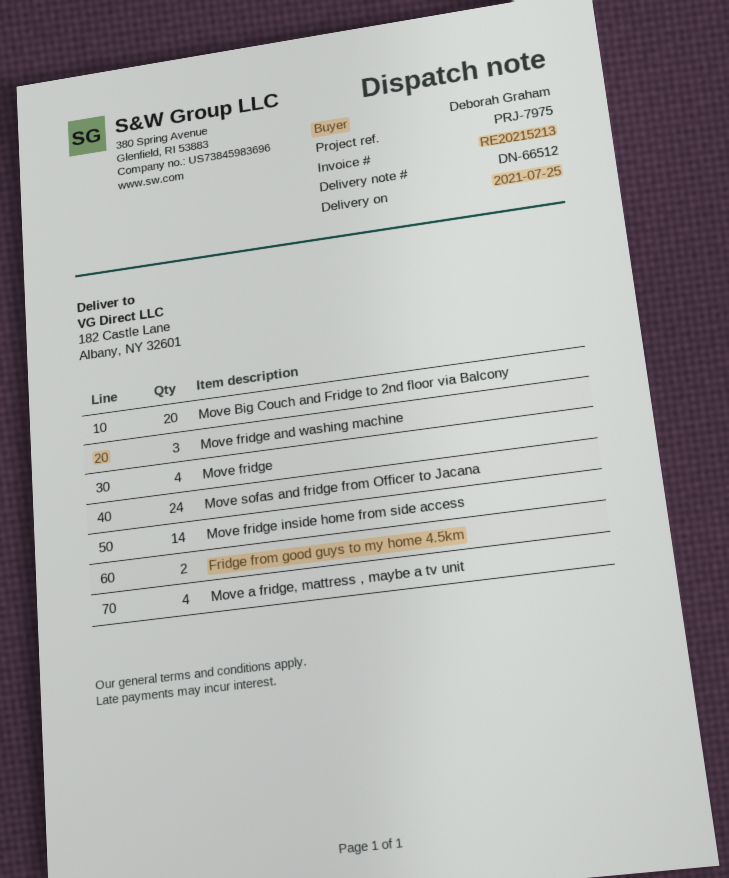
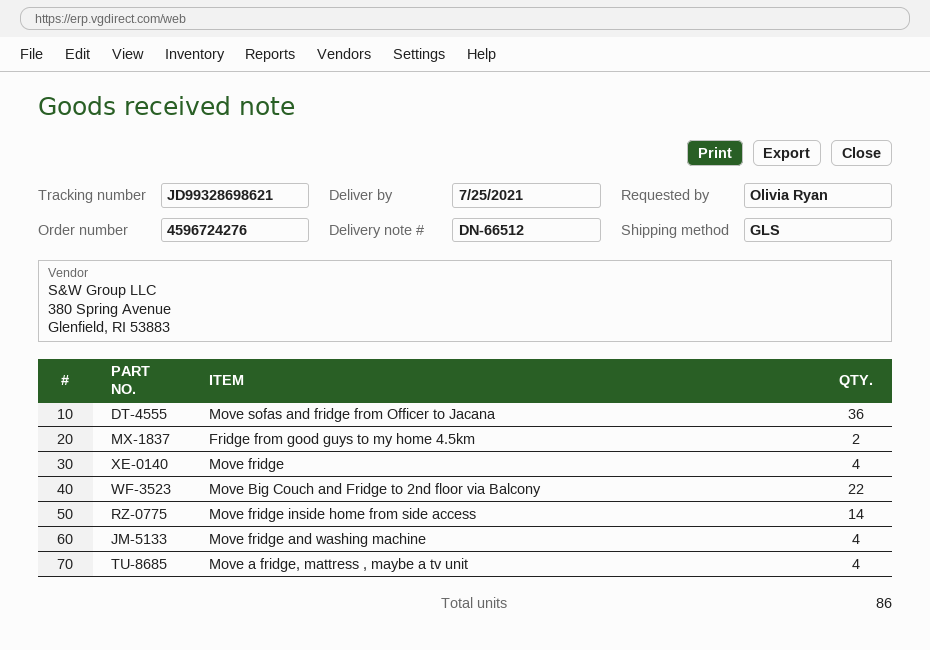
ordered by: Deborah Graham -> Olivia Ryan
Move Big Couch and Fridge to 2nd floor via Balcony: 20 -> 22
Move fridge and washing machine: 3 -> 4
Move sofas and fridge from Officer to Jacana: 24 -> 36

